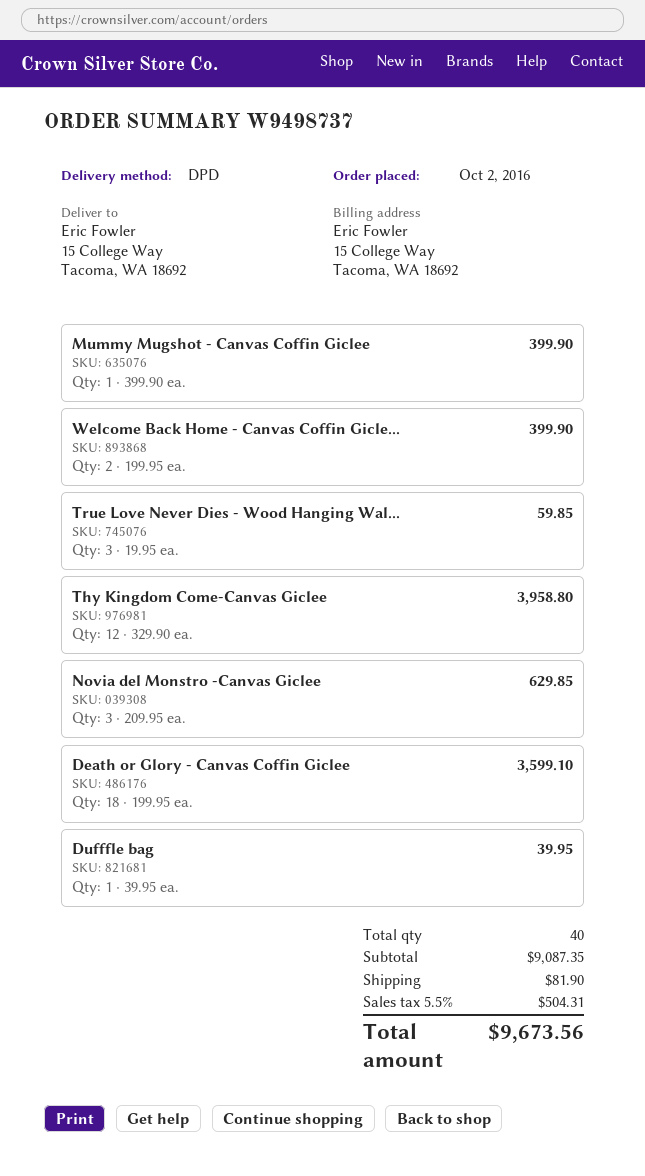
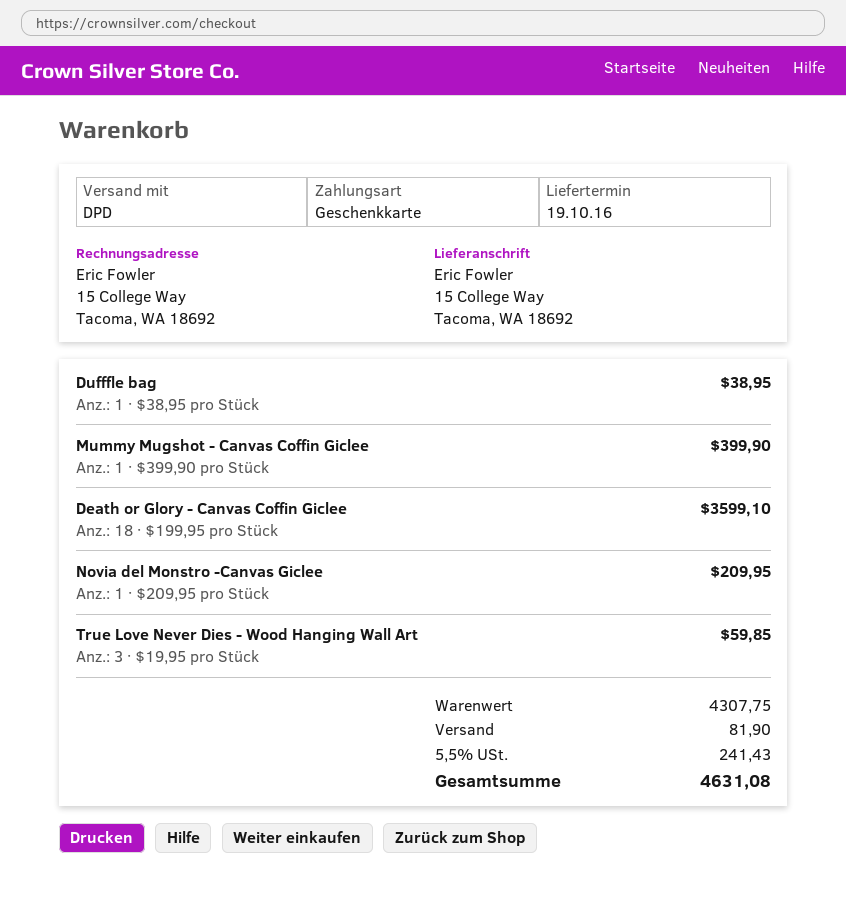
Welcome Back Home - Canvas Coffin Gicle...: 2 x 199.95 = 399.90 -> none
Thy Kingdom Come-Canvas Giclee: 12 x 329.90 = 3958.80 -> none
Novia del Monstro -Canvas Giclee: 3 x 209.95 = 629.85 -> 1 x 209.95 = 209.95
Dufffle bag: 1 x 39.95 = 39.95 -> 1 x 38.95 = 38.95
subtotal: 9087.35 -> 4307.75
tax: 5.5% = 504.31 -> 5.5% = 241.43
total: 9673.56 -> 4631.08

